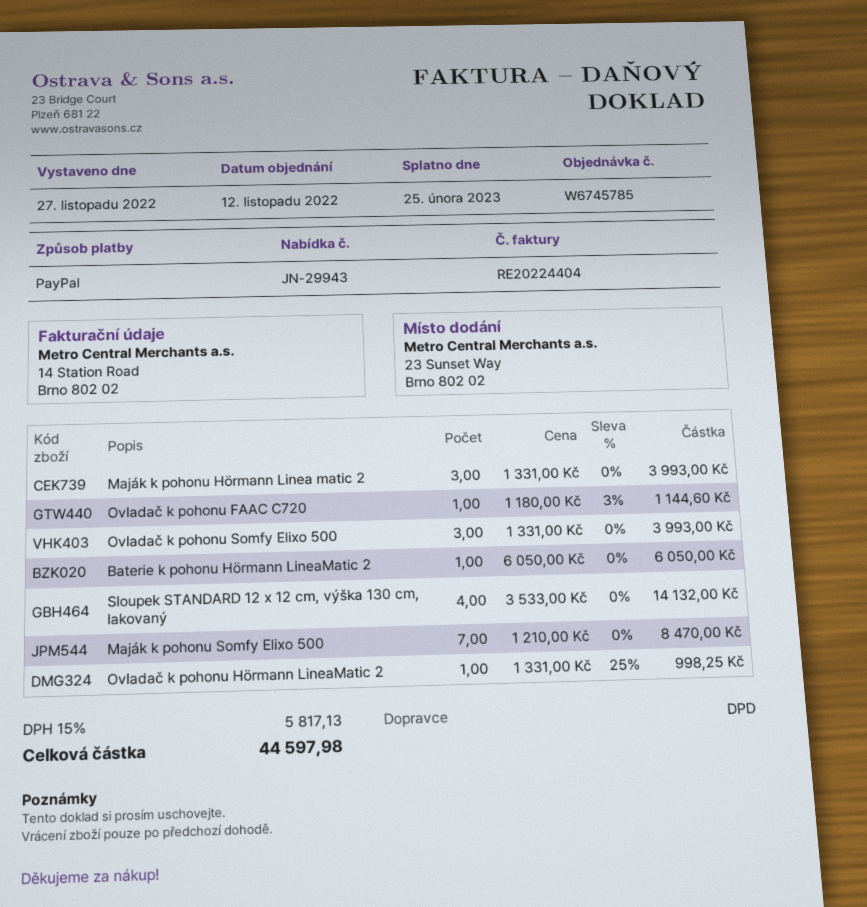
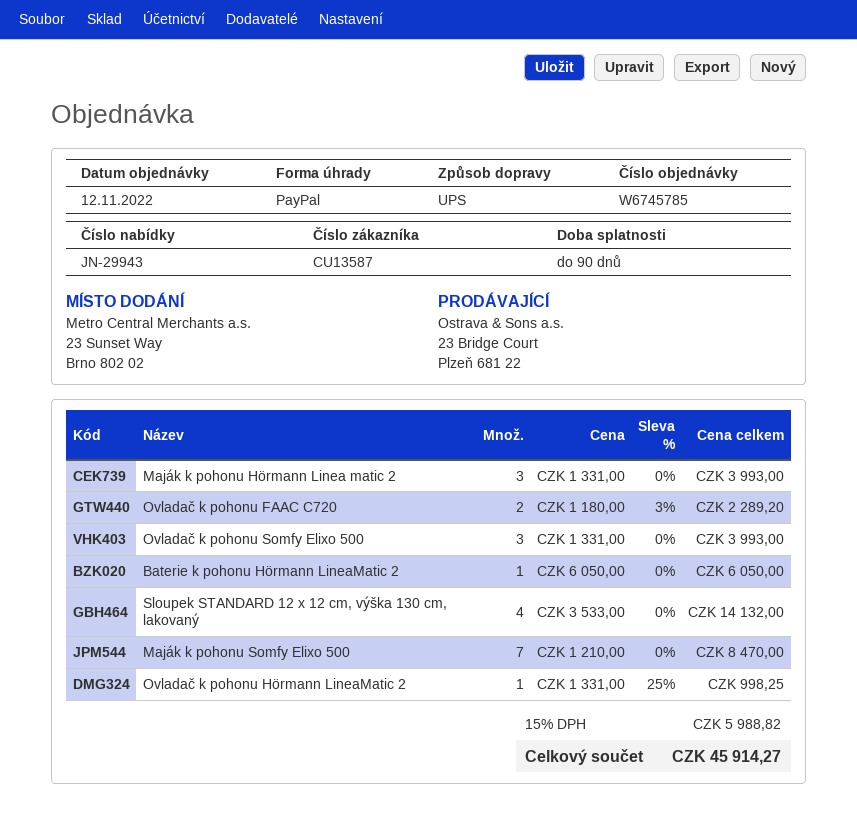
shipping method: DPD -> UPS
Ovladač k pohonu FAAC C720: 1 x 1180.00 - 3% = 1144.60 -> 2 x 1180.00 - 3% = 2289.20
tax: 15% = 5817.13 -> 15% = 5988.82
total: 44597.98 -> 45914.27

